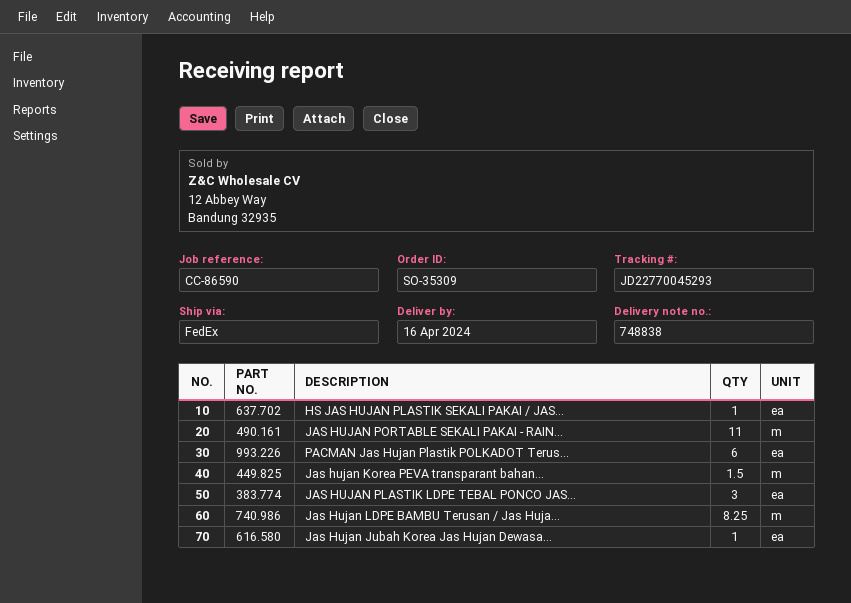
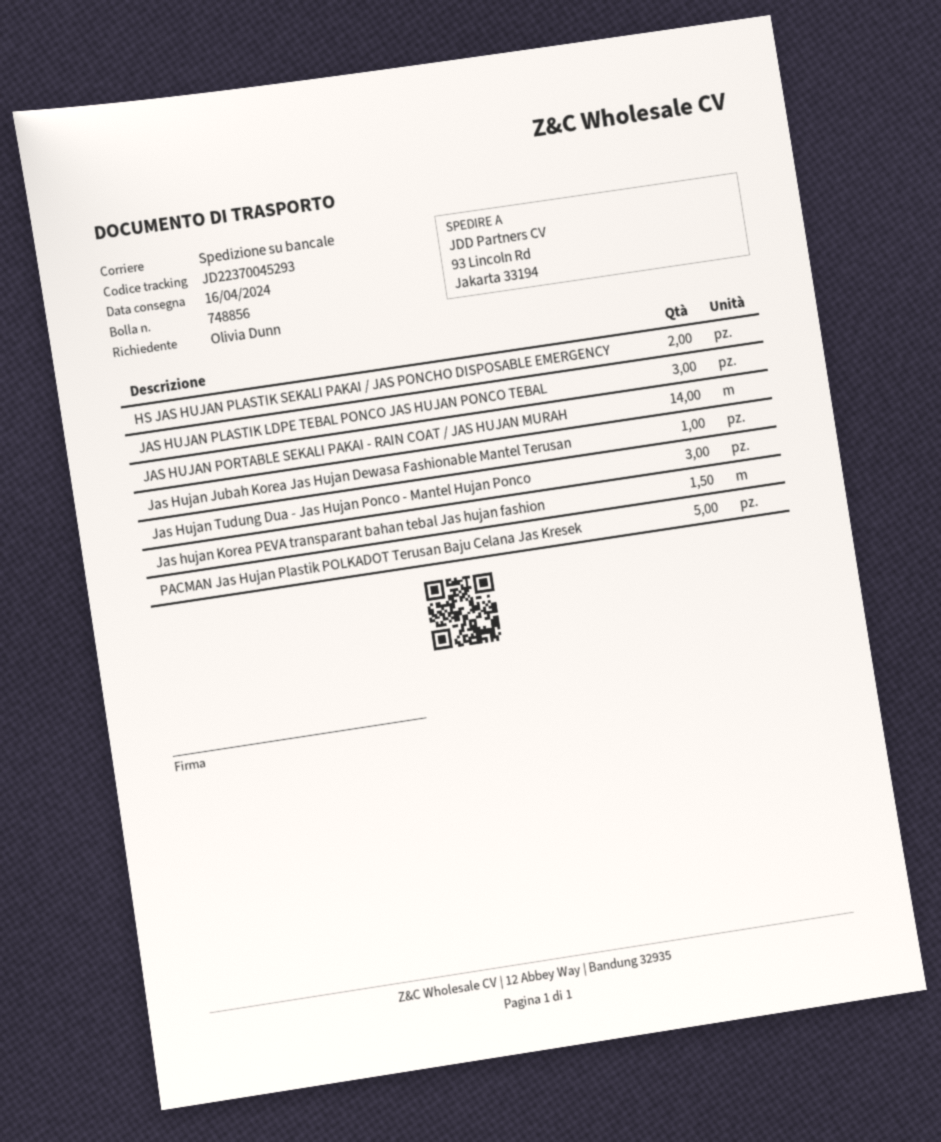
delivery note number: 748838 -> 748856
shipping method: FedEx -> pallet freight
tracking number: JD22770045293 -> JD22370045293
HS JAS HUJAN PLASTIK SEKALI PAKAI / JAS...: 1 -> 2
JAS HUJAN PORTABLE SEKALI PAKAI - RAIN...: 11 -> 14
PACMAN Jas Hujan Plastik POLKADOT Terus...: 6 -> 5
Jas Hujan LDPE BAMBU Terusan / Jas Huja...: 8.25 -> none
Jas Hujan Tudung Dua - Jas Hujan Ponco - Mantel Hujan Ponco: none -> 3

